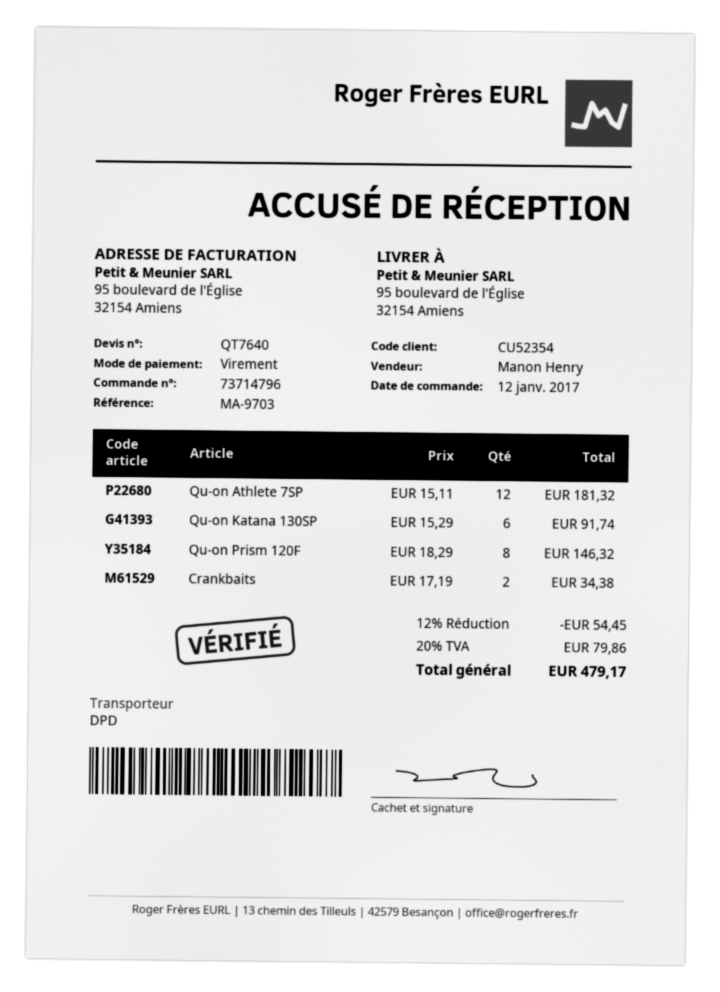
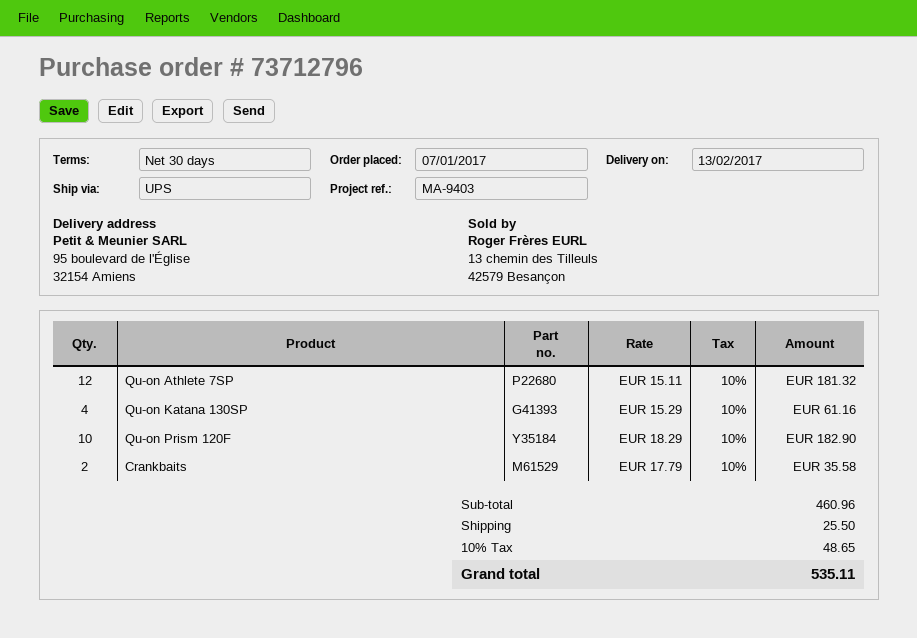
order number: 73714796 -> 73712796
order date: 2017-01-12 -> 2017-01-07
reference: MA-9703 -> MA-9403
shipping method: DPD -> UPS
Qu-on Katana 130SP: 6 x 15.29 = 91.74 -> 4 x 15.29 = 61.16
Qu-on Prism 120F: 8 x 18.29 = 146.32 -> 10 x 18.29 = 182.90
Crankbaits: 2 x 17.19 = 34.38 -> 2 x 17.79 = 35.58
discount: 12% = 54.45 -> none
shipping: none -> 25.50
tax: 20% = 79.86 -> 10% = 48.65
total: 479.17 -> 535.11

